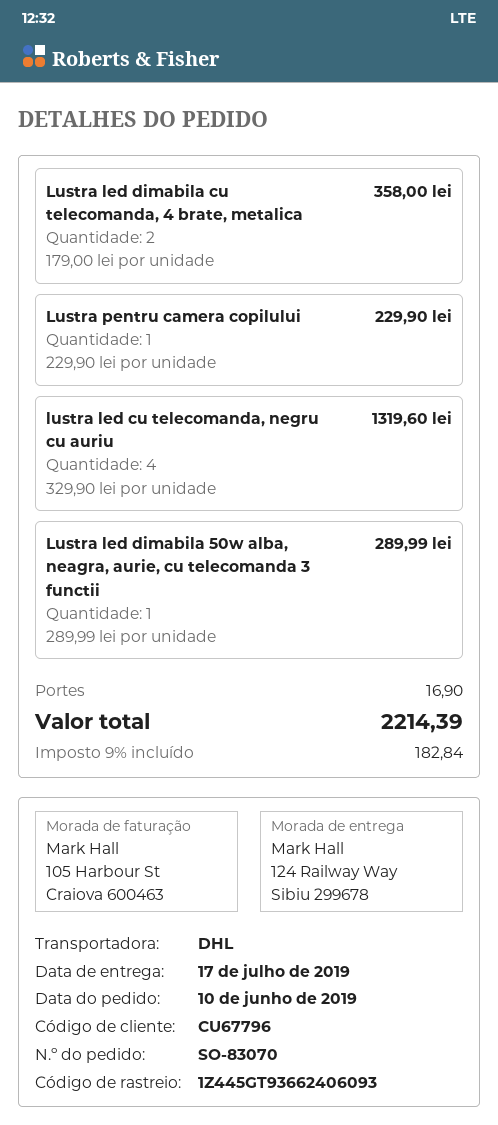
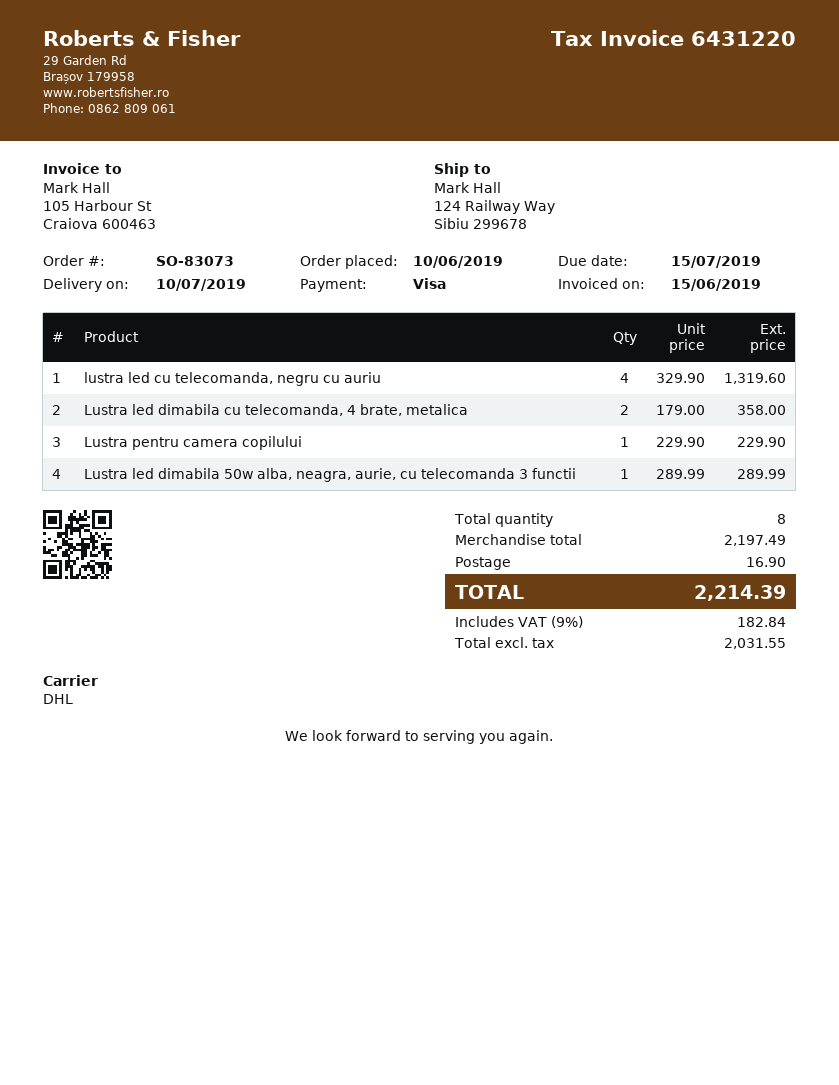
order number: SO-83070 -> SO-83073
delivery date: 2019-07-17 -> 2019-07-10

